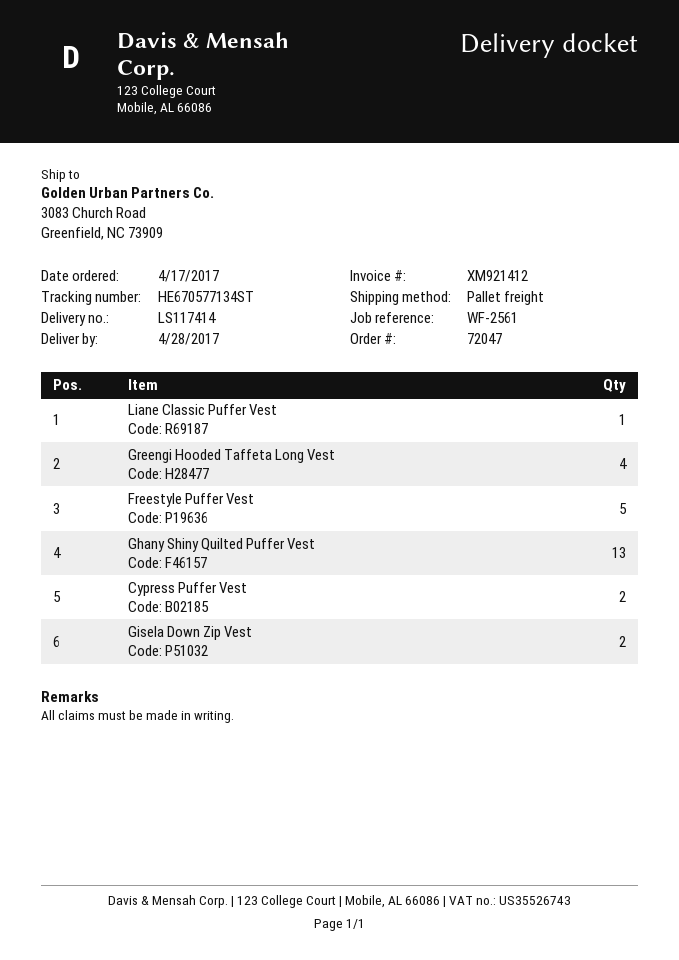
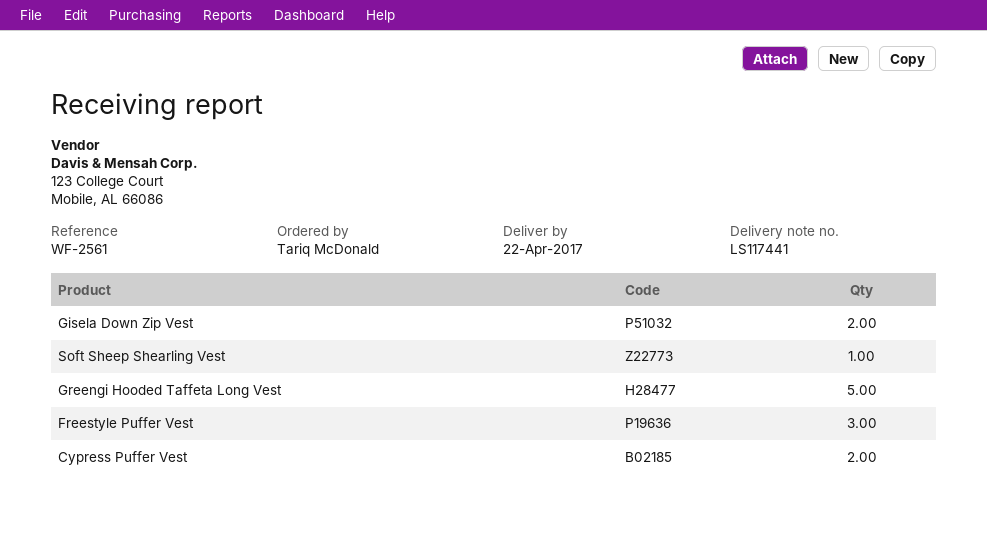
delivery note number: LS117414 -> LS117441
delivery date: 2017-04-28 -> 2017-04-22
Liane Classic Puffer Vest: 1 -> none
Greengi Hooded Taffeta Long Vest: 4 -> 5
Freestyle Puffer Vest: 5 -> 3
Ghany Shiny Quilted Puffer Vest: 13 -> none
Soft Sheep Shearling Vest: none -> 1

